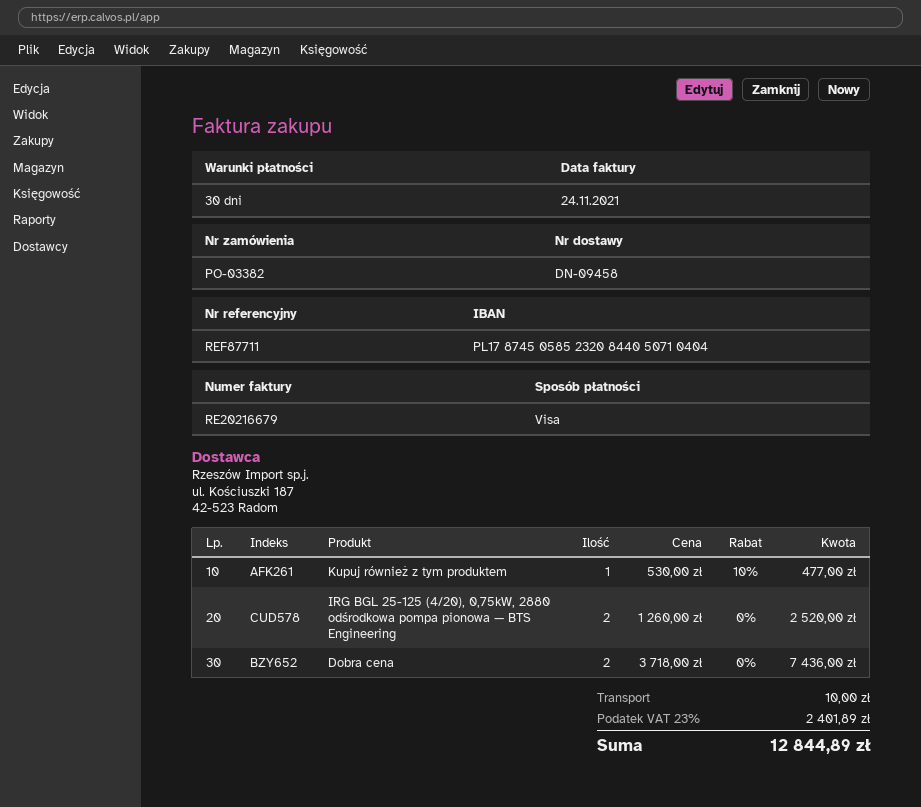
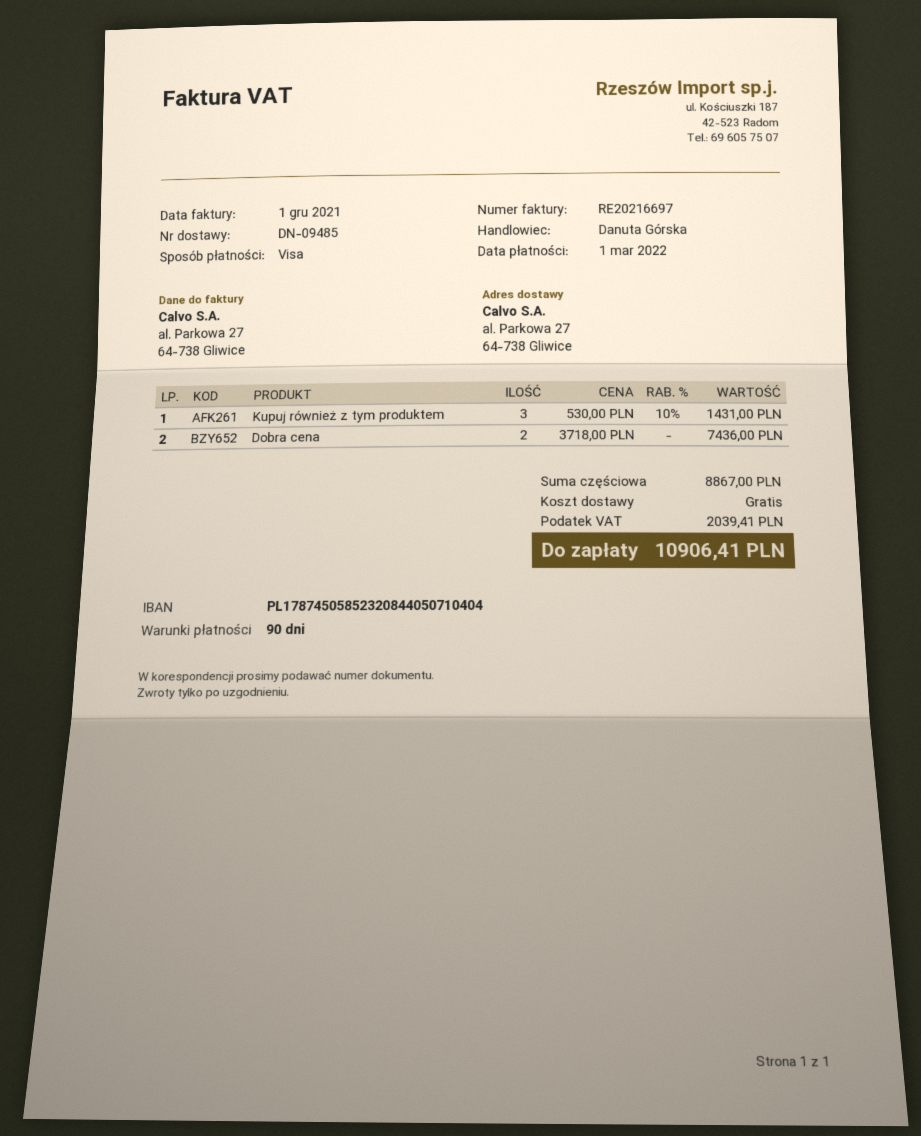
delivery note number: DN-09458 -> DN-09485
invoice number: RE20216679 -> RE20216697
invoice date: 2021-11-24 -> 2021-12-01
payment terms: 30 days -> 90 days
Kupuj również z tym produktem: 1 x 530.00 - 10% = 477.00 -> 3 x 530.00 - 10% = 1431.00
IRG BGL 25-125 (4/20), 0,75kW, 2880 odśrodkowa pompa pionowa — BTS Engineering: 2 x 1260.00 = 2520.00 -> none
shipping: 10.00 -> 0.00
tax: 2401.89 -> 2039.41
total: 12844.89 -> 10906.41

